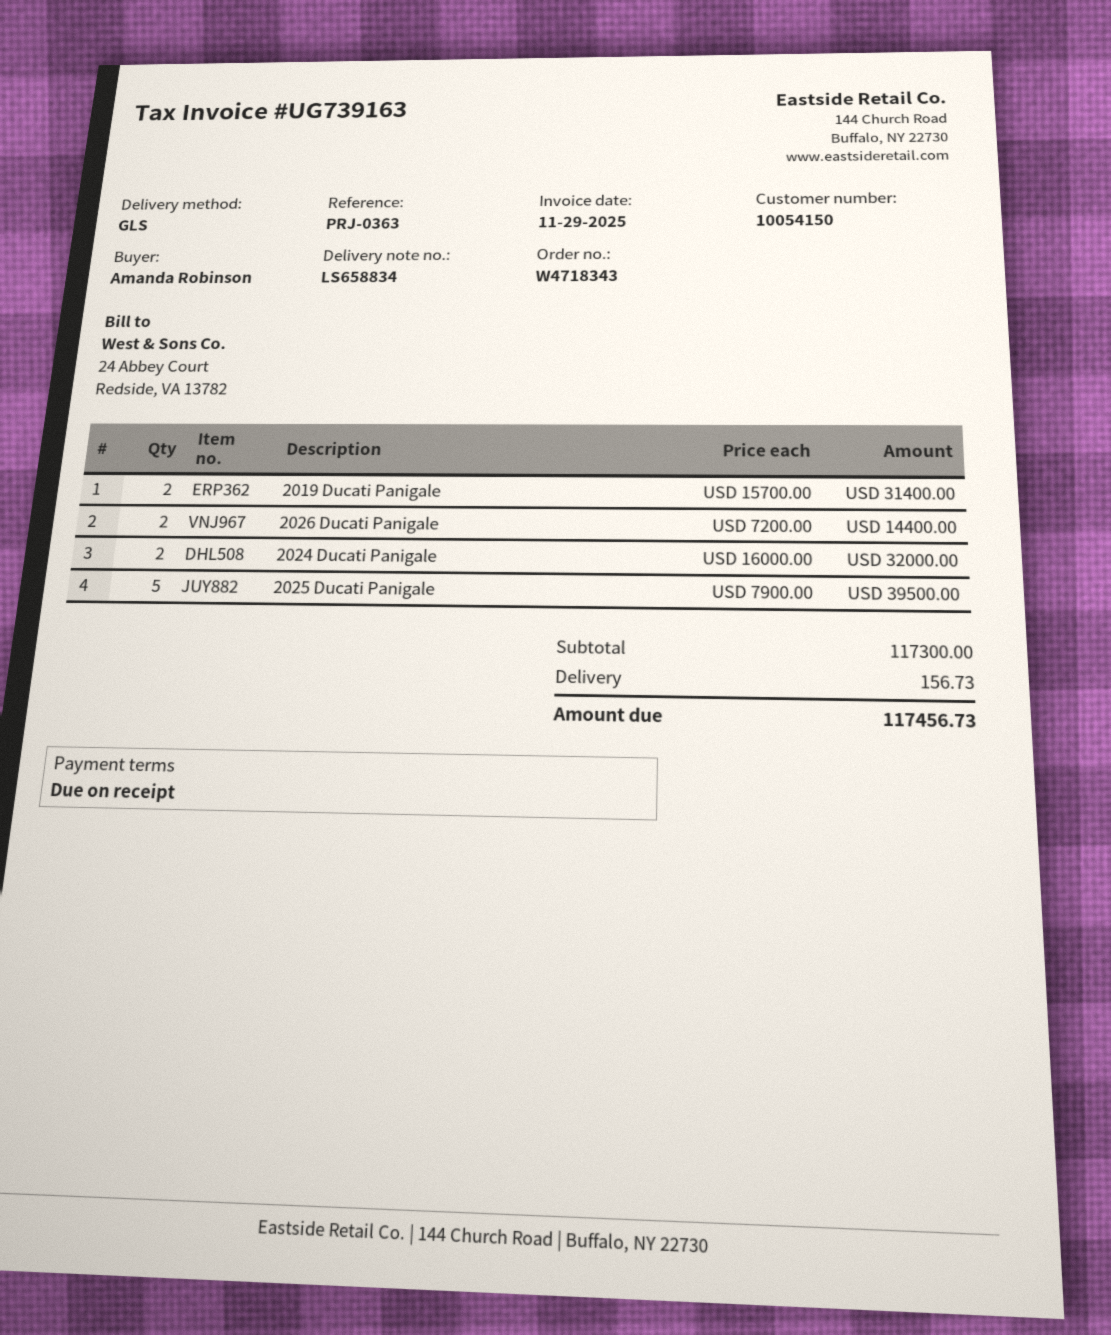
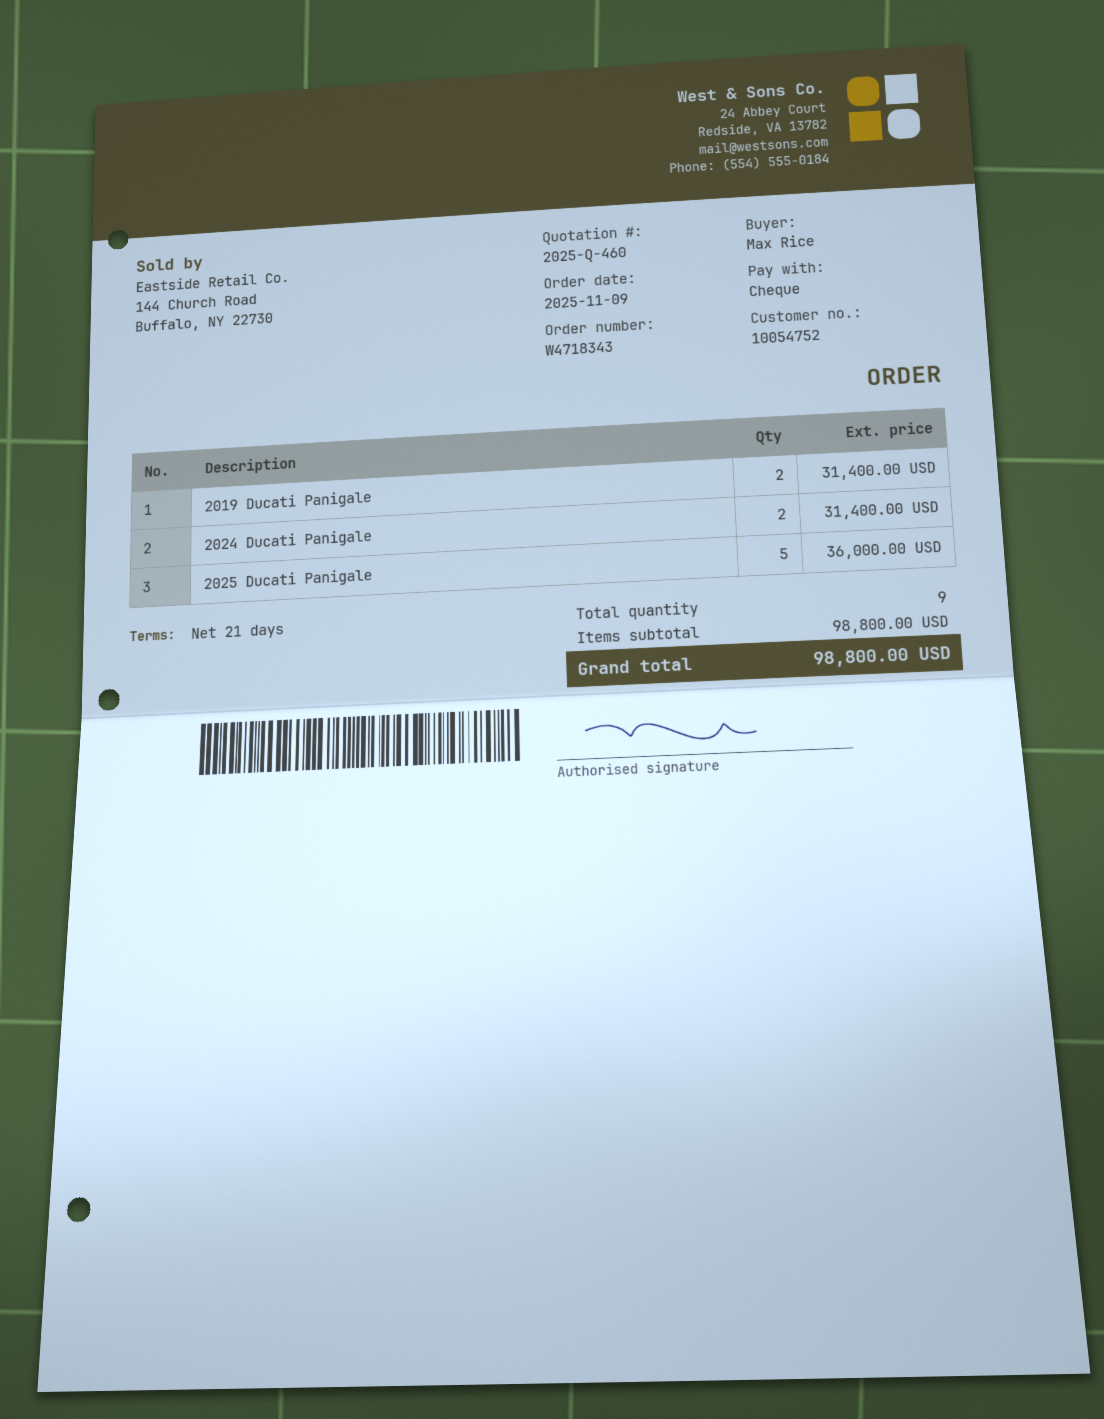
payment terms: on receipt -> 21 days
customer number: 10054150 -> 10054752
ordered by: Amanda Robinson -> Max Rice
2026 Ducati Panigale: 2 for 14400.00 -> none
2024 Ducati Panigale: 2 for 32000.00 -> 2 for 31400.00
2025 Ducati Panigale: 5 for 39500.00 -> 5 for 36000.00
subtotal: 117300.00 -> 98800.00
shipping: 156.73 -> none
total: 117456.73 -> 98800.00

